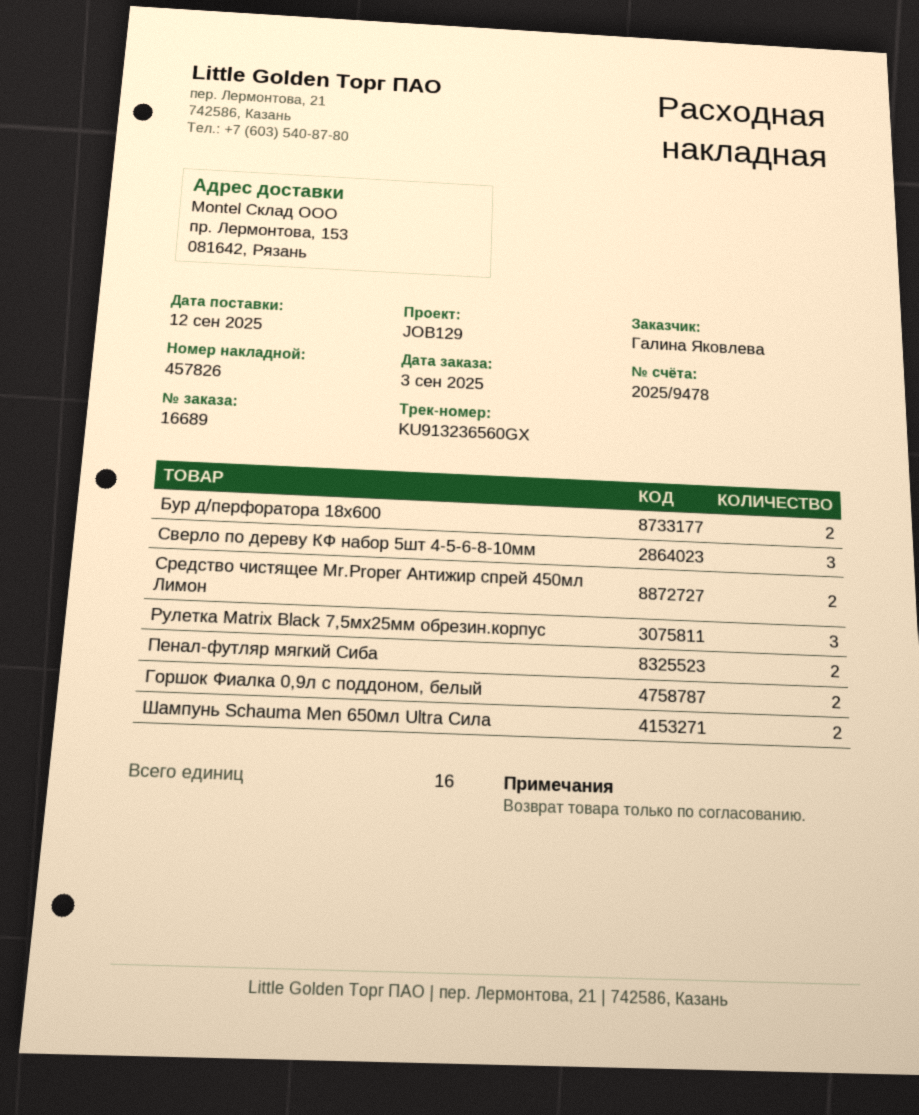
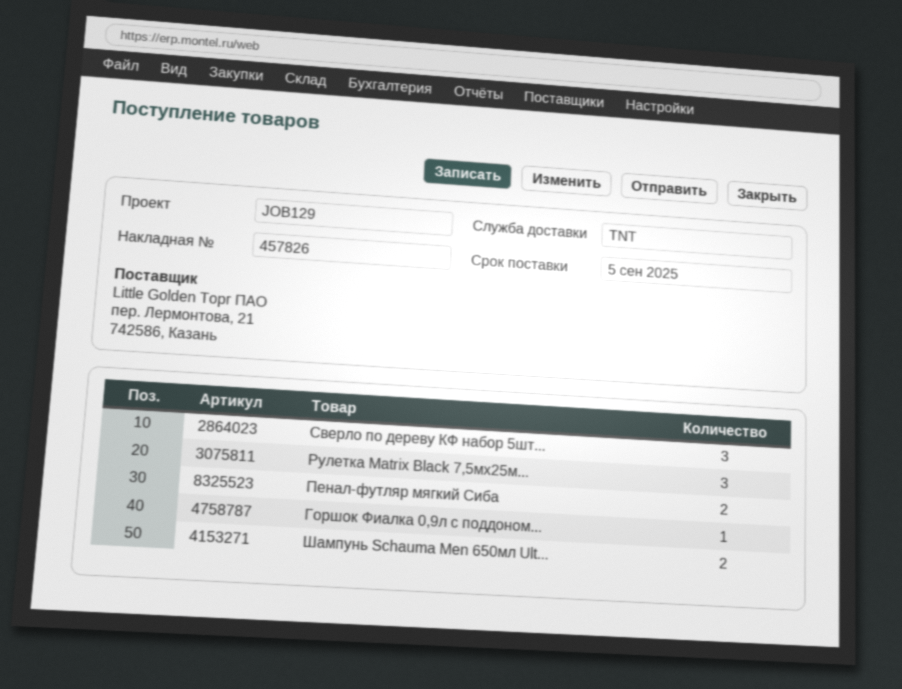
delivery date: 2025-09-12 -> 2025-09-05
Бур д/перфоратора 18х600: 2 -> none
Средство чистящее Mr.Proper Антижир спрей 450мл Лимон: 2 -> none
Горшок Фиалка 0,9л с поддоном, белый: 2 -> 1

